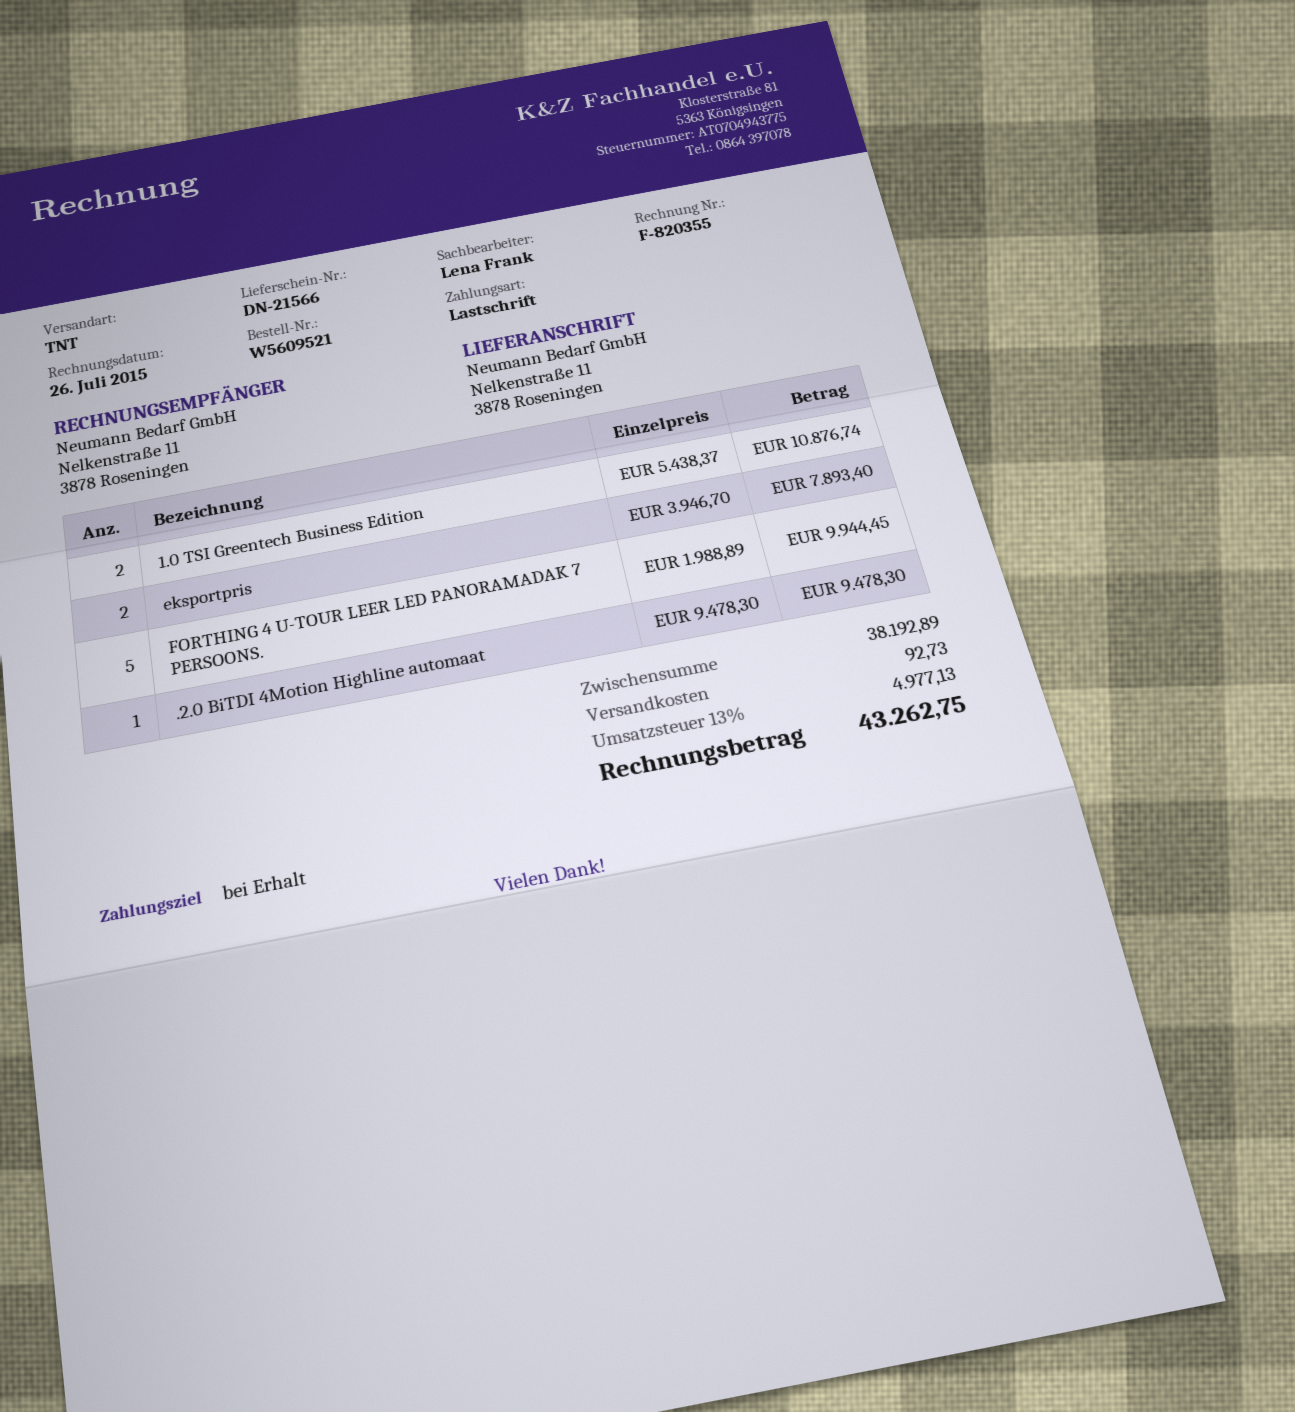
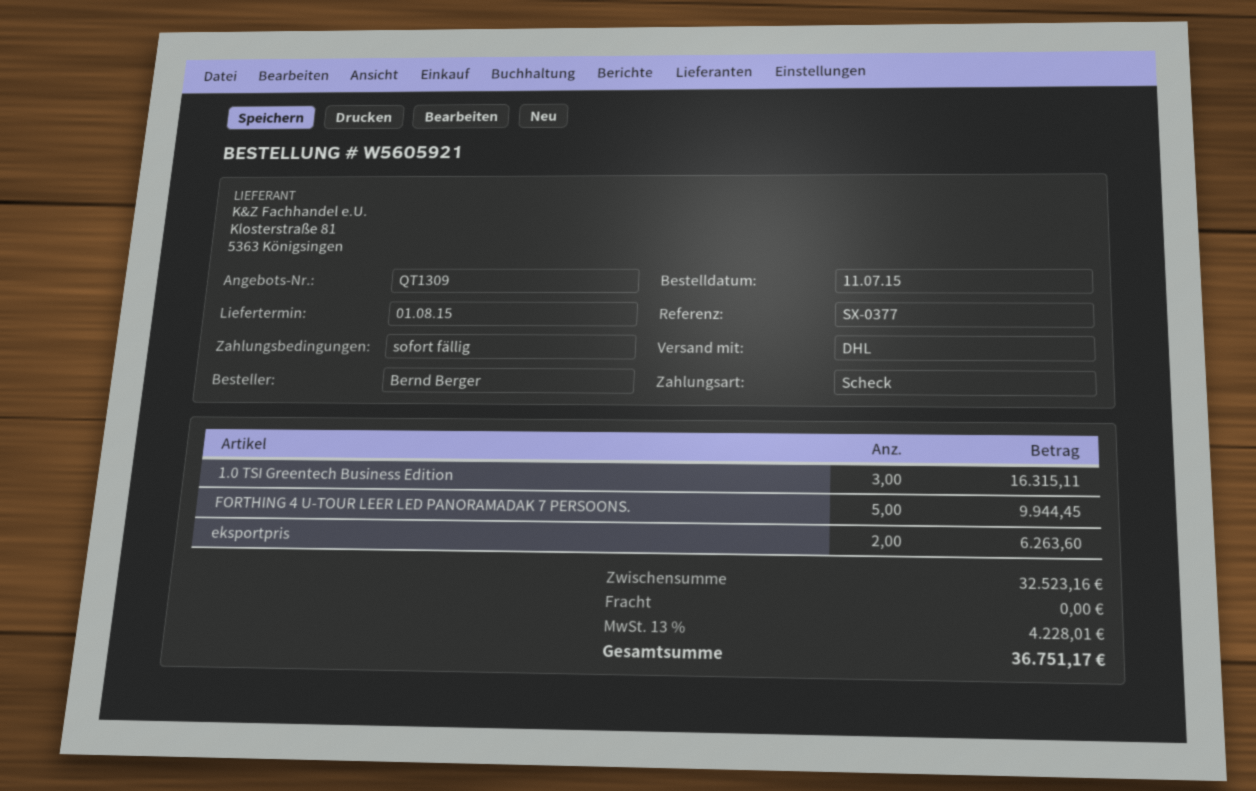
order number: W5609521 -> W5605921
payment method: direct debit -> cheque
shipping method: TNT -> DHL
1.0 TSI Greentech Business Edition: 2 for 10876.74 -> 3 for 16315.11
eksportpris: 2 for 7893.40 -> 2 for 6263.60
.2.0 BiTDI 4Motion Highline automaat: 1 for 9478.30 -> none
subtotal: 38192.89 -> 32523.16
shipping: 92.73 -> 0.00
tax: 13% = 4977.13 -> 13% = 4228.01
total: 43262.75 -> 36751.17

